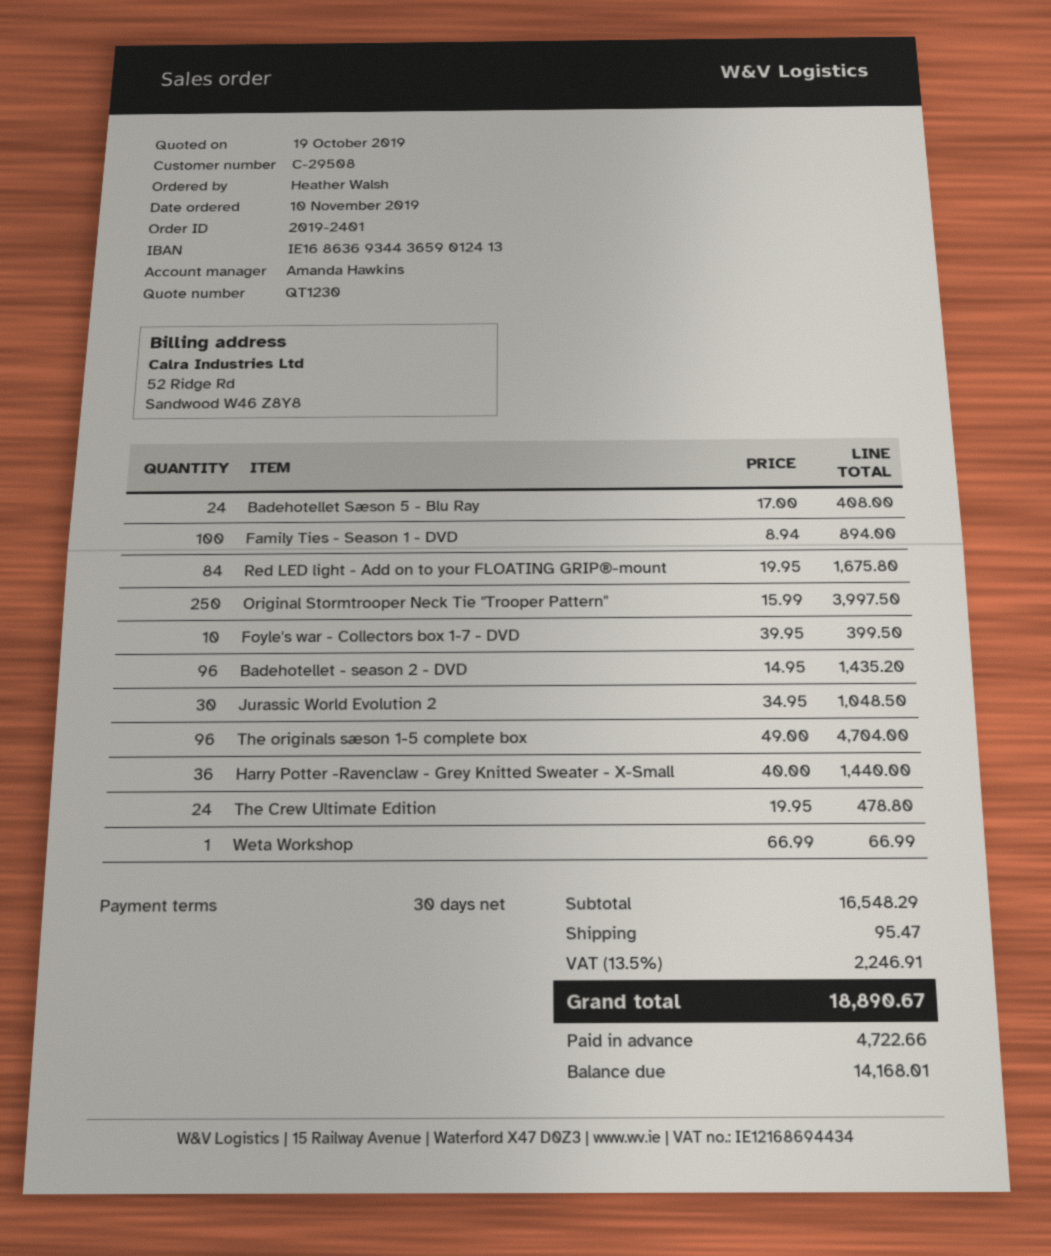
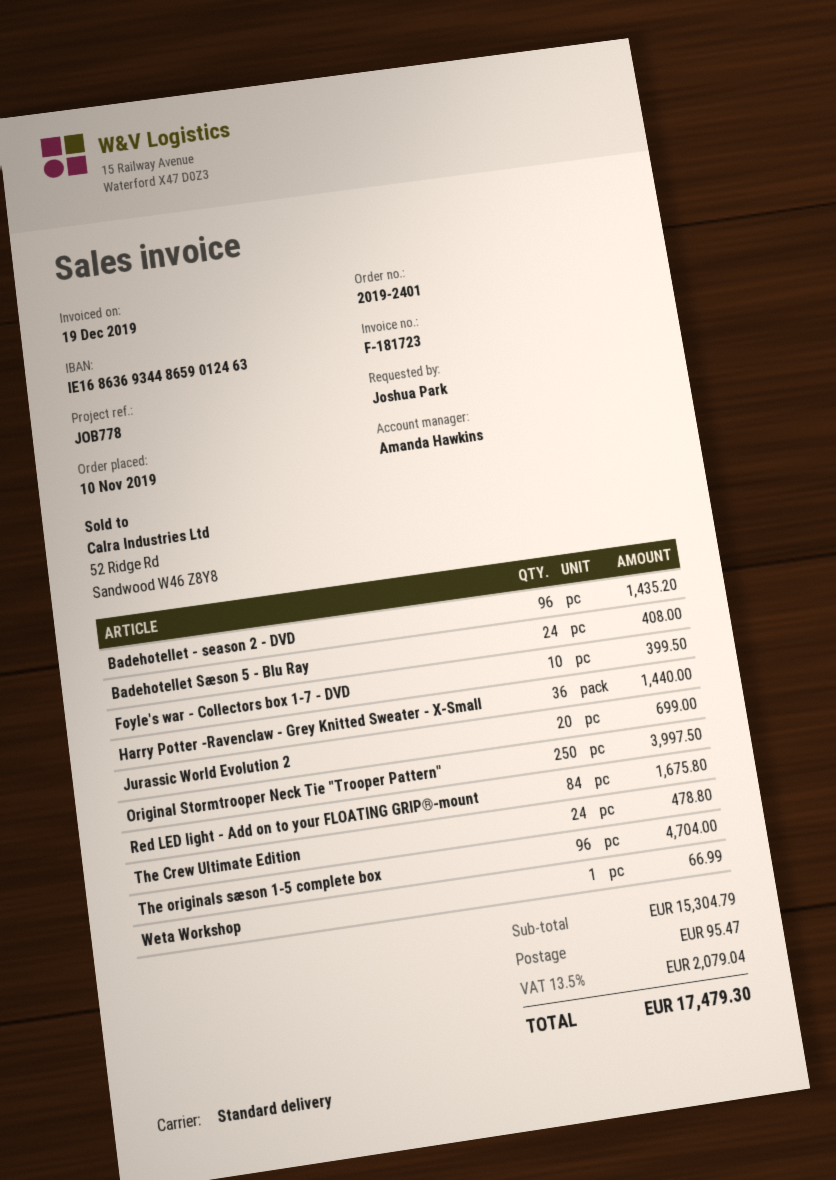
ordered by: Heather Walsh -> Joshua Park
bank account: IE16863693443659012413 -> IE16863693448659012463
Family Ties - Season 1 - DVD: 100 for 894.00 -> none
Jurassic World Evolution 2: 30 for 1048.50 -> 20 for 699.00
subtotal: 16548.29 -> 15304.79
tax: 13.5% = 2246.91 -> 13.5% = 2079.04
total: 18890.67 -> 17479.30

